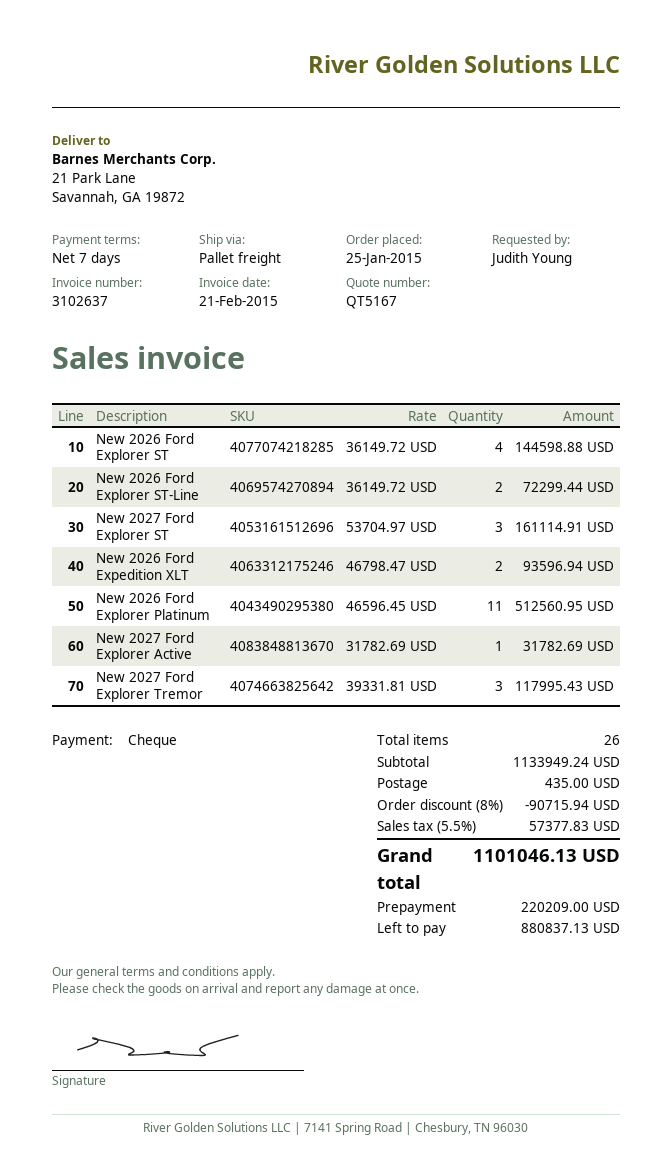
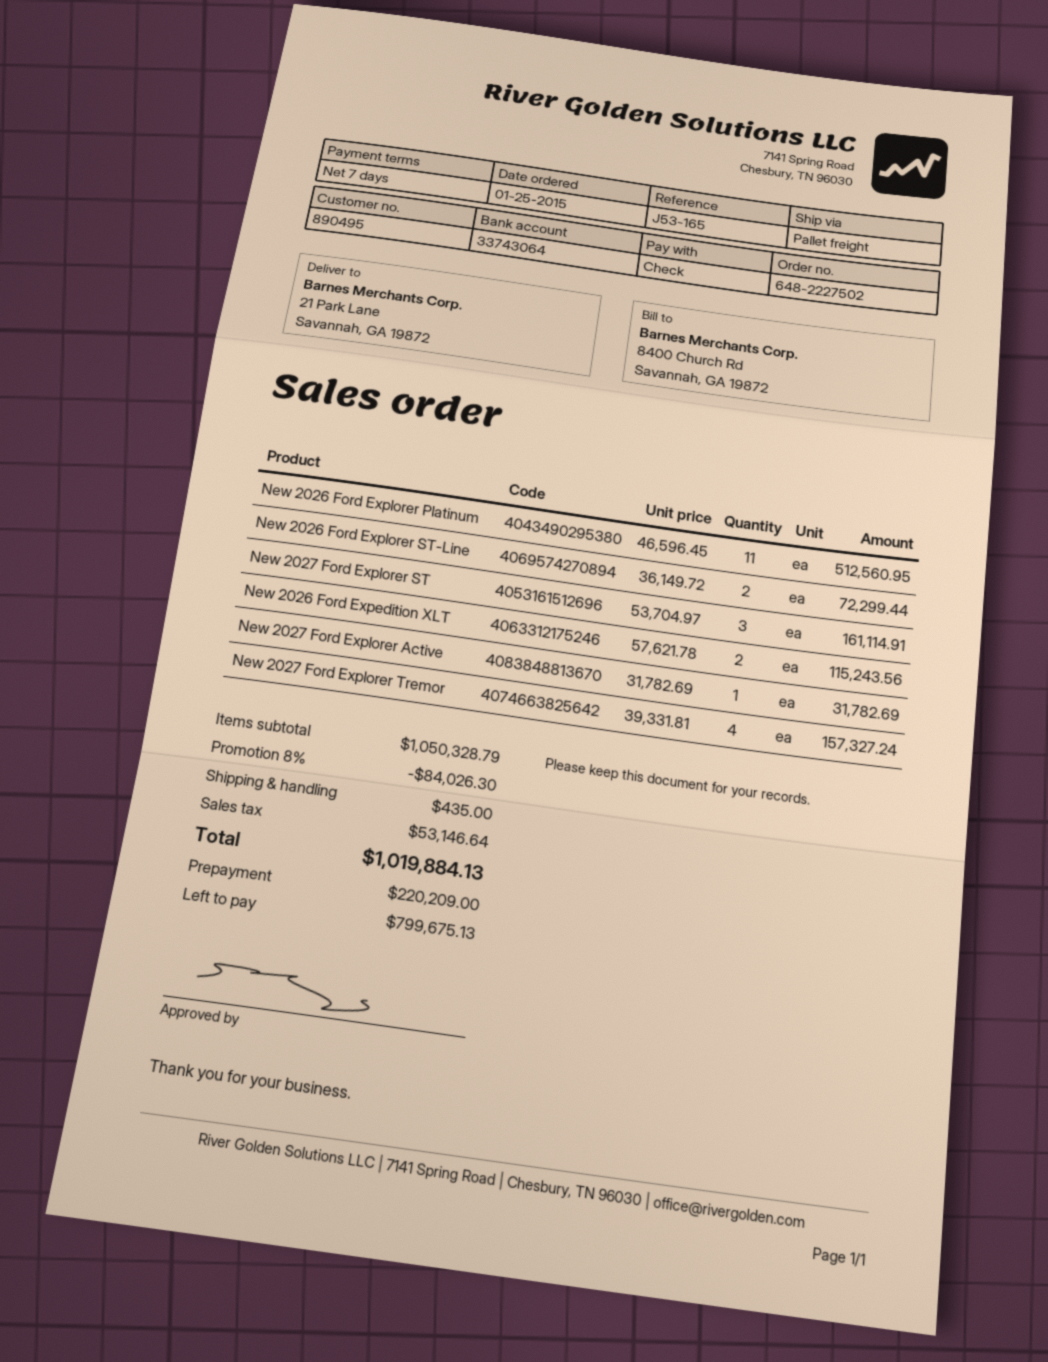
New 2026 Ford Explorer ST: 4 x 36149.72 = 144598.88 -> none
New 2026 Ford Expedition XLT: 2 x 46798.47 = 93596.94 -> 2 x 57621.78 = 115243.56
New 2027 Ford Explorer Tremor: 3 x 39331.81 = 117995.43 -> 4 x 39331.81 = 157327.24
subtotal: 1133949.24 -> 1050328.79
discount: 8% = 90715.94 -> 8% = 84026.30
tax: 57377.83 -> 53146.64
total: 1101046.13 -> 1019884.13
balance: 880837.13 -> 799675.13

